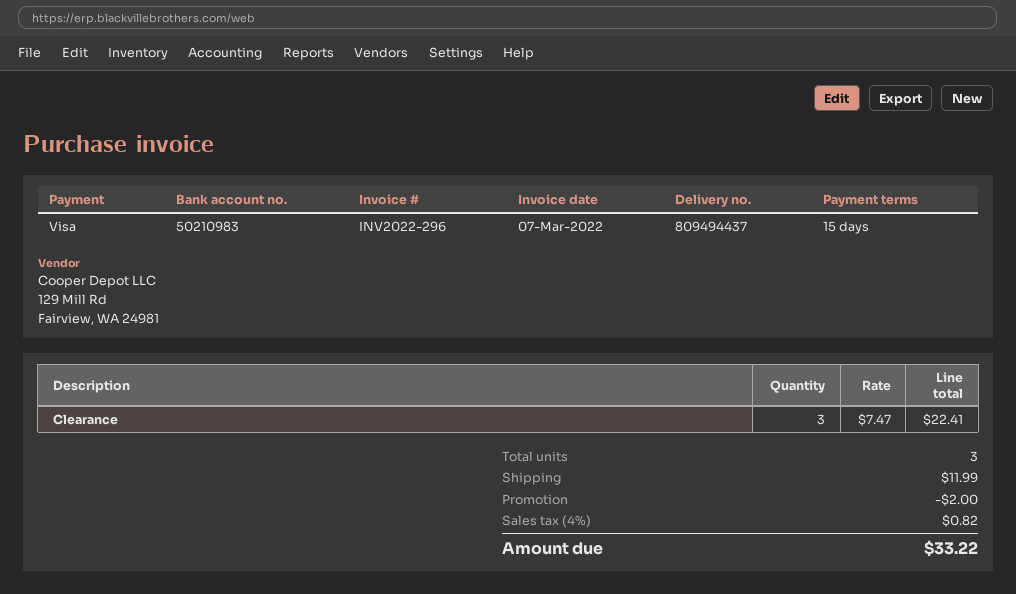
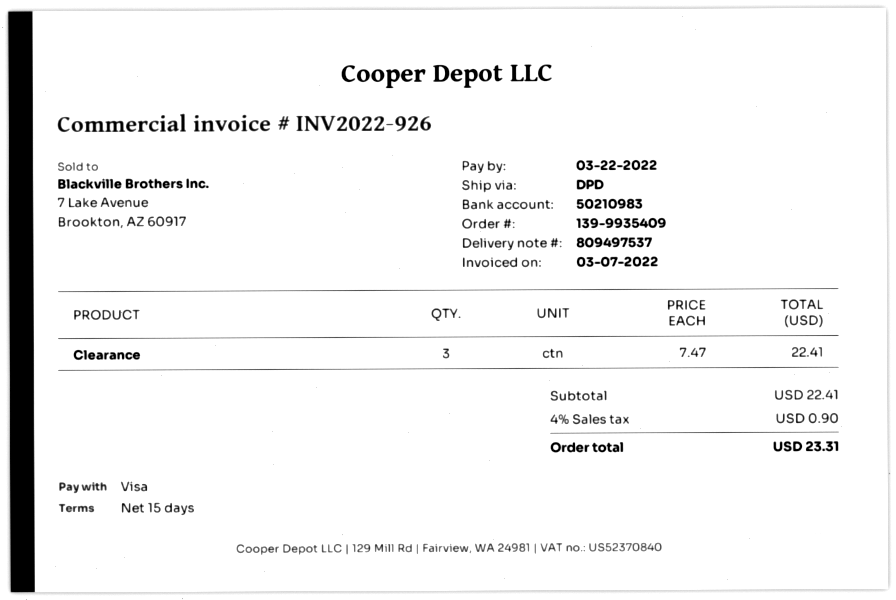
delivery note number: 809494437 -> 809497537
invoice number: INV2022-296 -> INV2022-926
discount: 2.00 -> none
shipping: 11.99 -> none
tax: 4% = 0.82 -> 4% = 0.90
total: 33.22 -> 23.31

